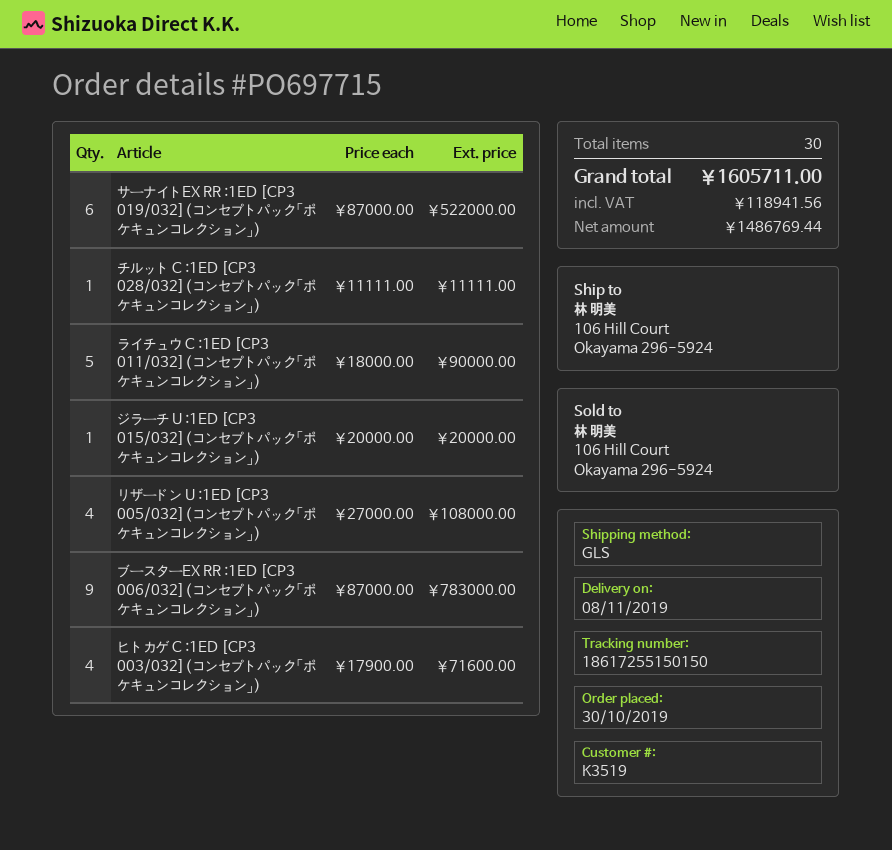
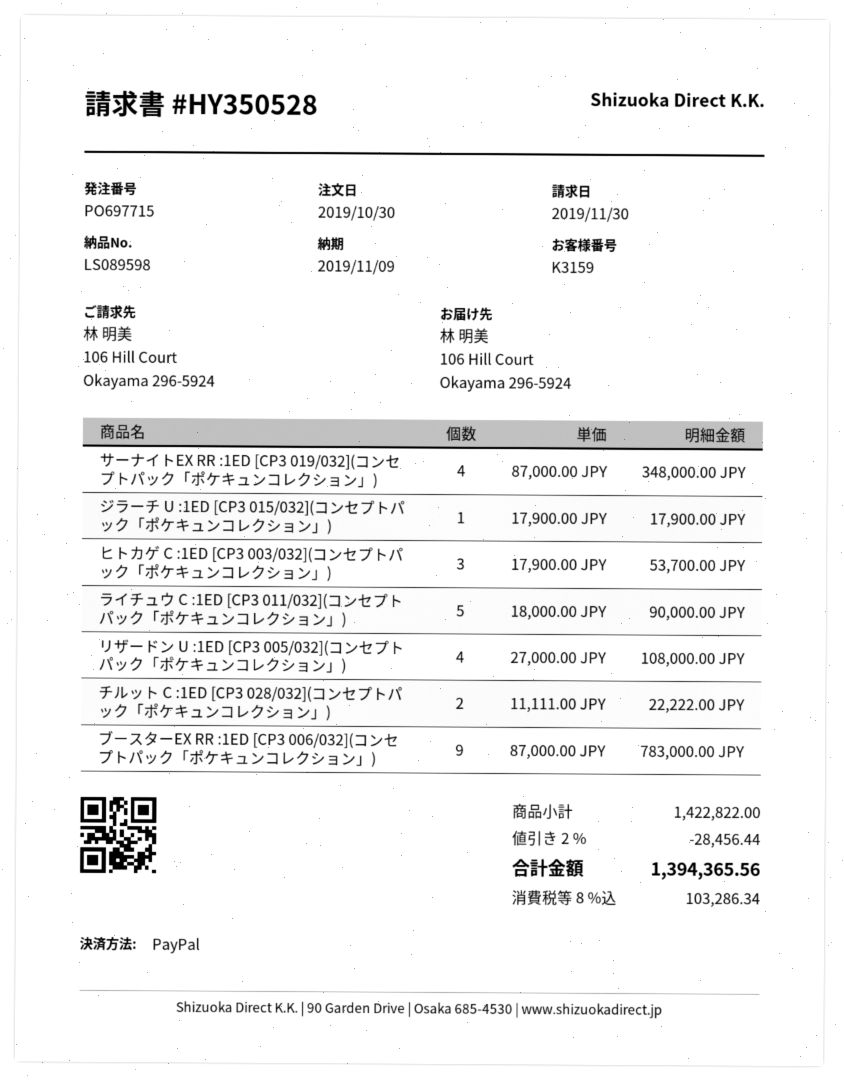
delivery date: 2019-11-08 -> 2019-11-09
customer number: K3519 -> K3159
サーナイトEX RR :1ED [CP3 019/032](コンセプトパック「ポケキュンコレクション」): 6 x 87000.00 = 522000.00 -> 4 x 87000.00 = 348000.00
チルット C :1ED [CP3 028/032](コンセプトパック「ポケキュンコレクション」): 1 x 11111.00 = 11111.00 -> 2 x 11111.00 = 22222.00
ジラーチ U :1ED [CP3 015/032](コンセプトパック「ポケキュンコレクション」): 1 x 20000.00 = 20000.00 -> 1 x 17900.00 = 17900.00
ヒトカゲ C :1ED [CP3 003/032](コンセプトパック「ポケキュンコレクション」): 4 x 17900.00 = 71600.00 -> 3 x 17900.00 = 53700.00
discount: none -> 2% = 28456.44
tax: 118941.56 -> 103286.34
total: 1605711.00 -> 1394365.56

